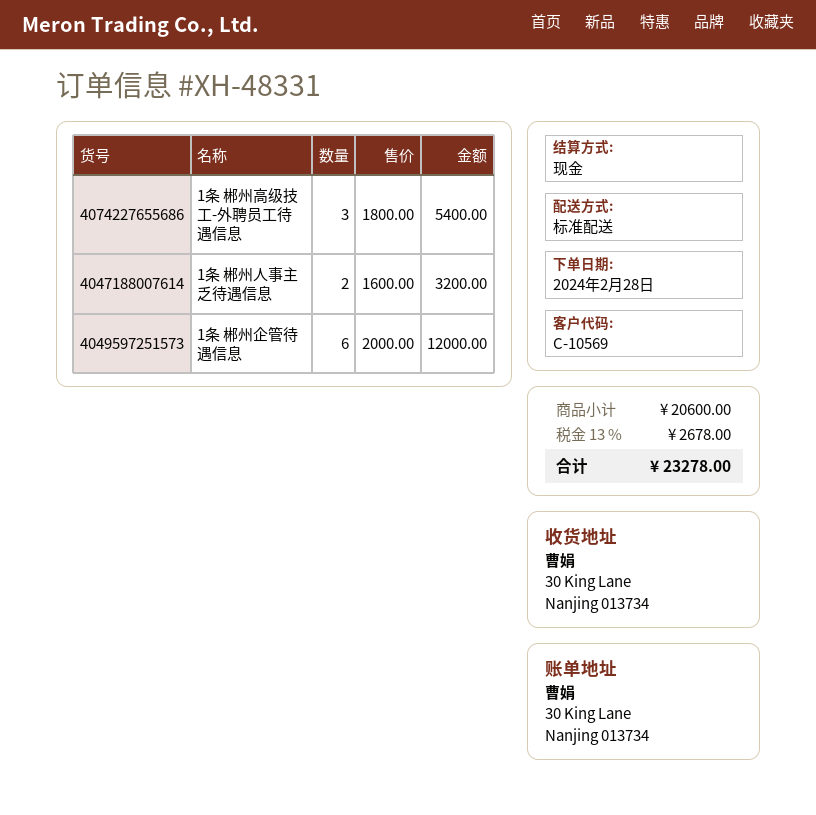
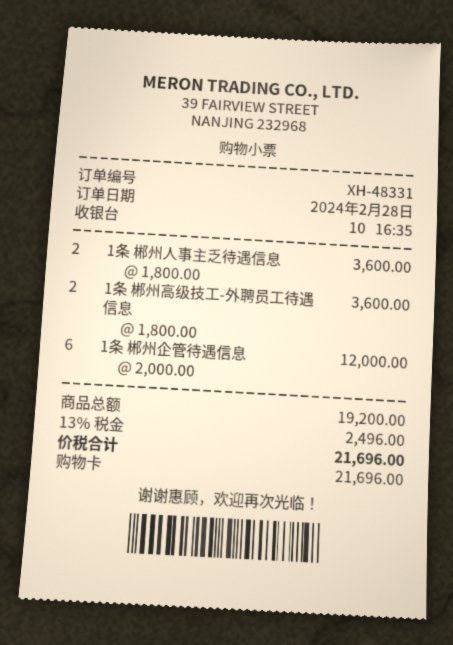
payment method: cash -> gift card
1条 郴州高级技工-外聘员工待遇信息: 3 x 1800.00 = 5400.00 -> 2 x 1800.00 = 3600.00
1条 郴州人事主乏待遇信息: 2 x 1600.00 = 3200.00 -> 2 x 1800.00 = 3600.00
subtotal: 20600.00 -> 19200.00
tax: 13% = 2678.00 -> 13% = 2496.00
total: 23278.00 -> 21696.00

